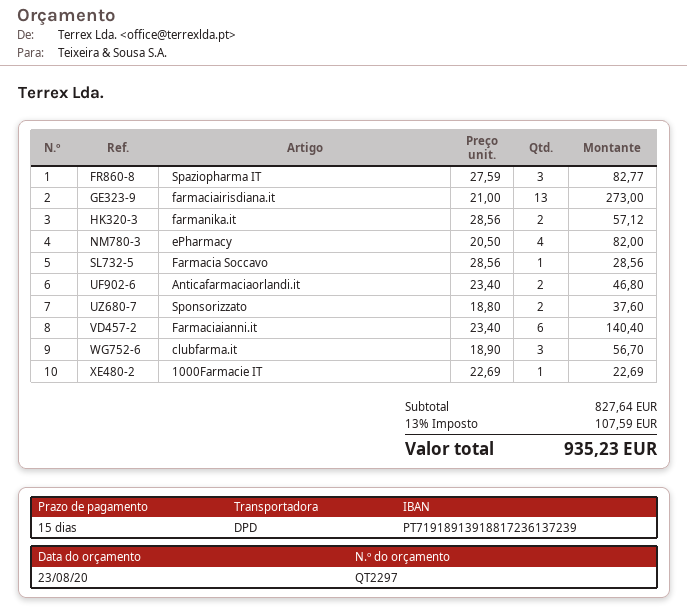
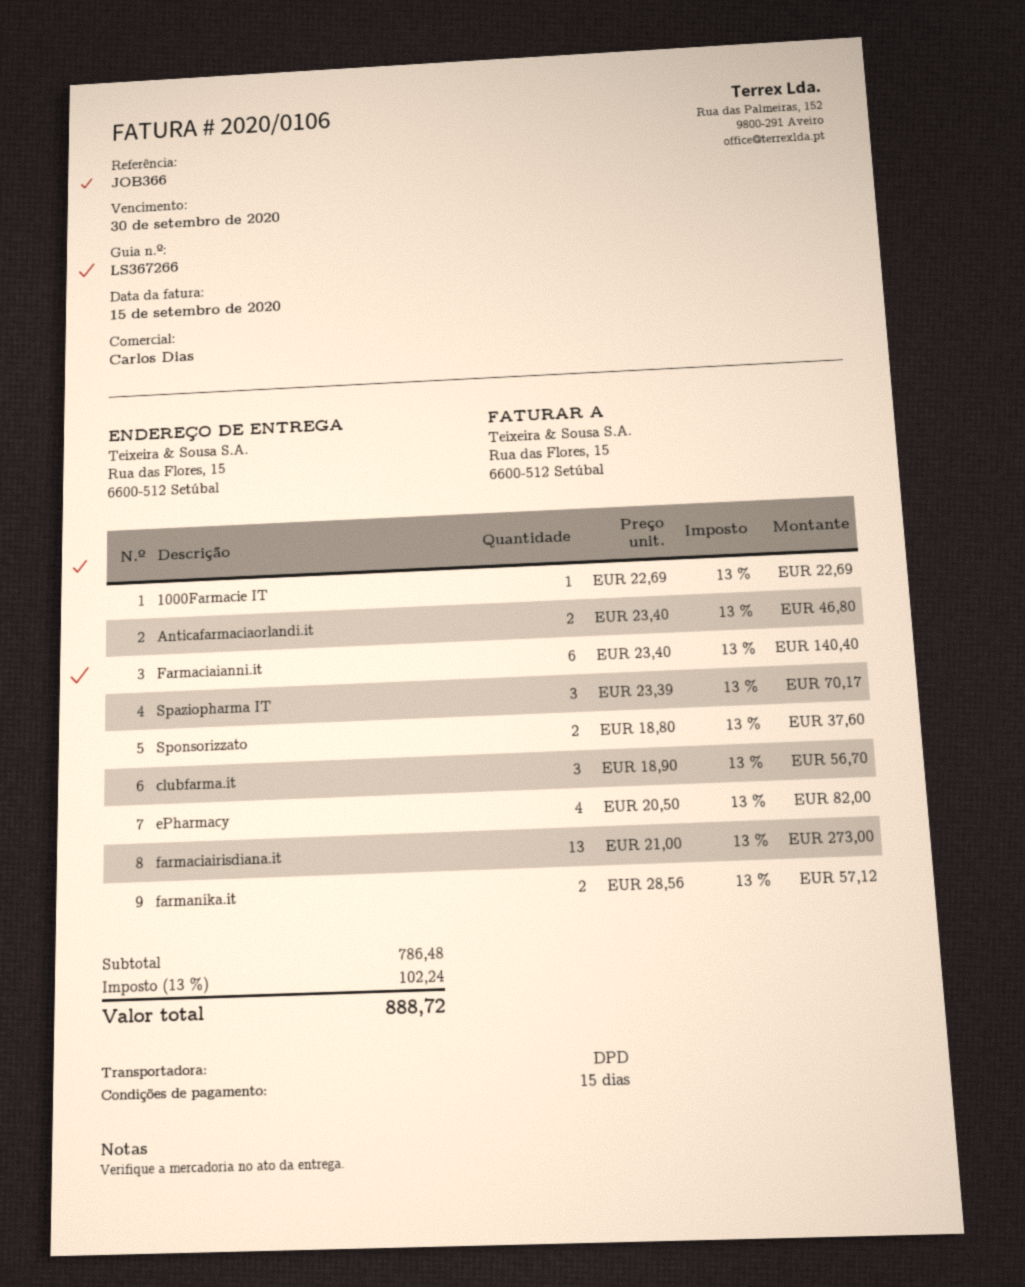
Spaziopharma IT: 3 x 27.59 = 82.77 -> 3 x 23.39 = 70.17
Farmacia Soccavo: 1 x 28.56 = 28.56 -> none
subtotal: 827.64 -> 786.48
tax: 13% = 107.59 -> 13% = 102.24
total: 935.23 -> 888.72

